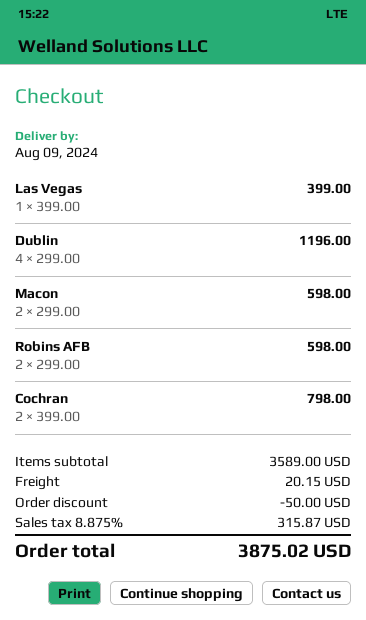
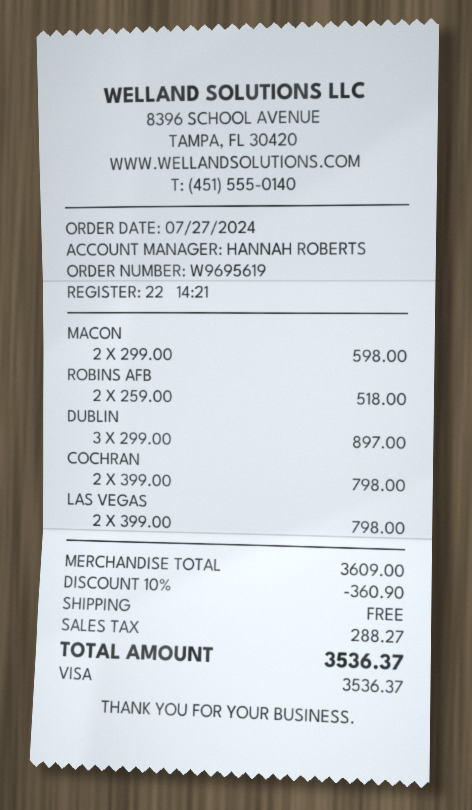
Las Vegas: 1 x 399.00 = 399.00 -> 2 x 399.00 = 798.00
Dublin: 4 x 299.00 = 1196.00 -> 3 x 299.00 = 897.00
Robins AFB: 2 x 299.00 = 598.00 -> 2 x 259.00 = 518.00
subtotal: 3589.00 -> 3609.00
discount: 50.00 -> 360.90
shipping: 20.15 -> 0.00
tax: 315.87 -> 288.27
total: 3875.02 -> 3536.37

